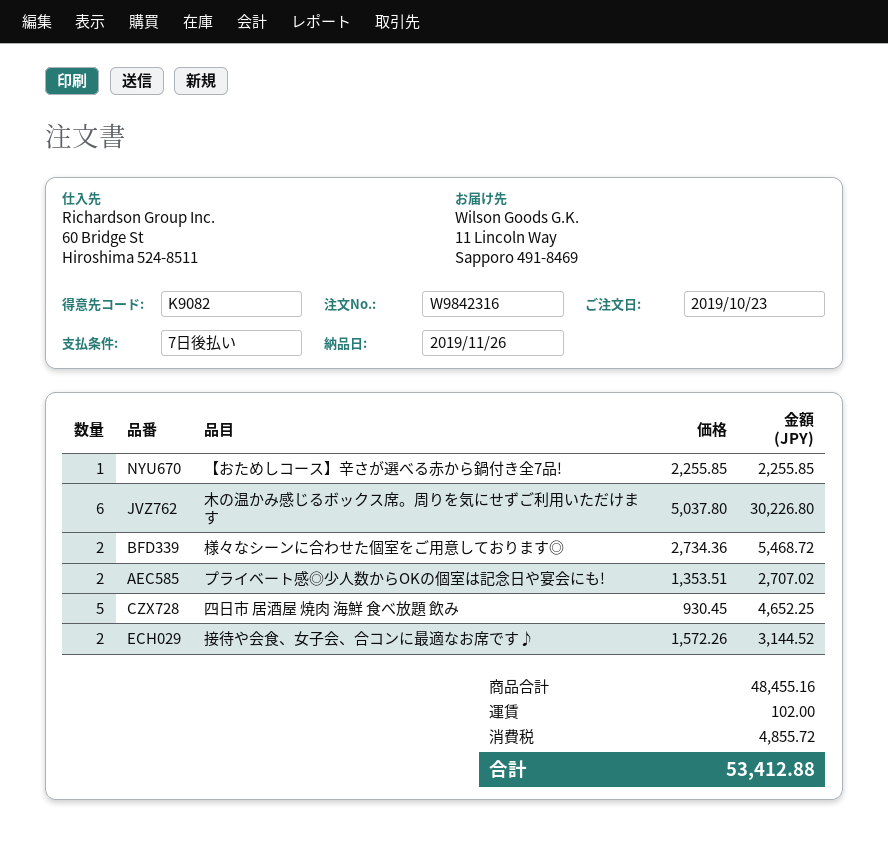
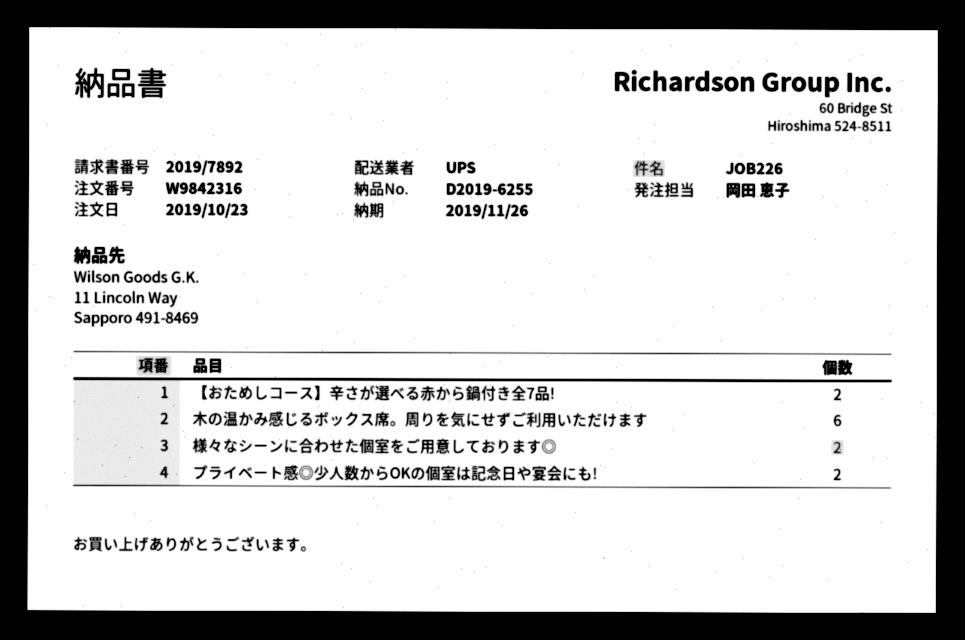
【おためしコース】辛さが選べる赤から鍋付き全7品!: 1 -> 2
四日市 居酒屋 焼肉 海鮮 食べ放題 飲み: 5 -> none
接待や会食、女子会、合コンに最適なお席です♪: 2 -> none

